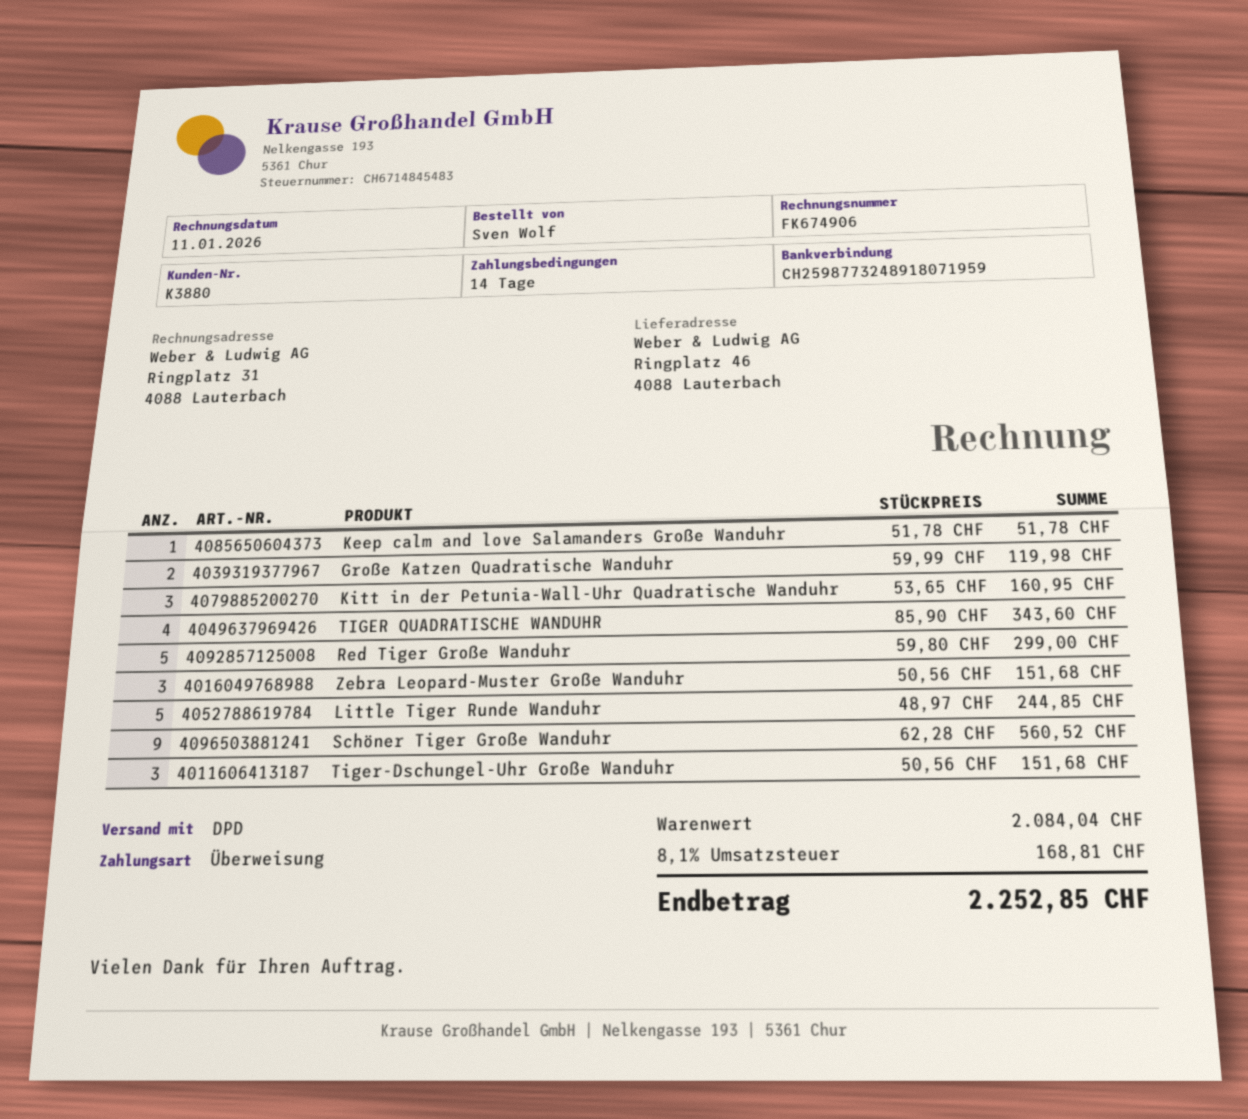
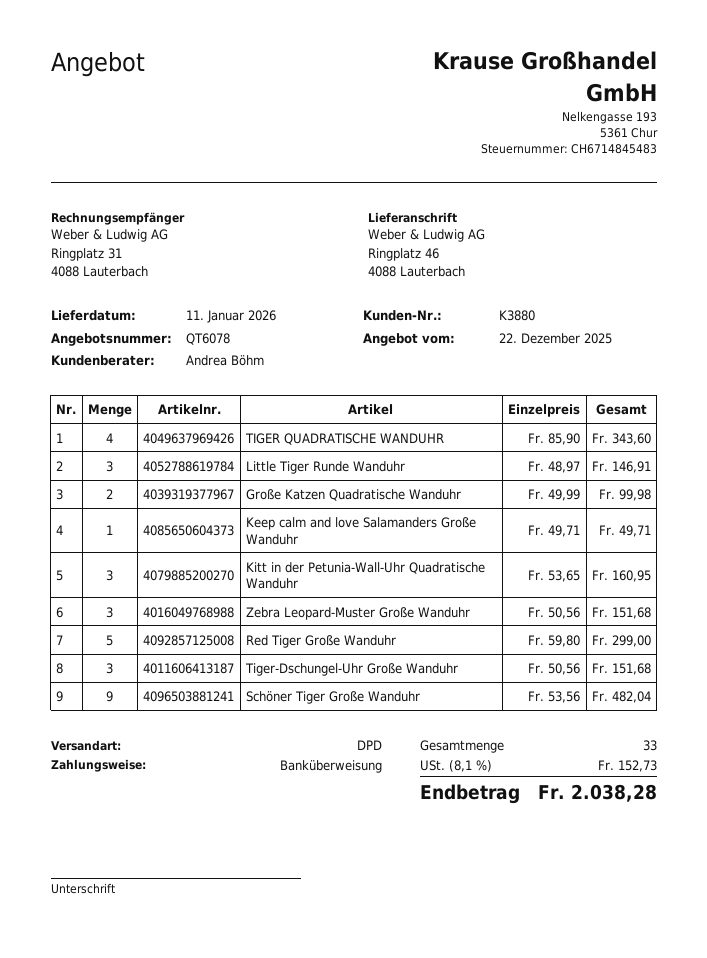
Keep calm and love Salamanders Große Wanduhr: 1 x 51.78 = 51.78 -> 1 x 49.71 = 49.71
Große Katzen Quadratische Wanduhr: 2 x 59.99 = 119.98 -> 2 x 49.99 = 99.98
Little Tiger Runde Wanduhr: 5 x 48.97 = 244.85 -> 3 x 48.97 = 146.91
Schöner Tiger Große Wanduhr: 9 x 62.28 = 560.52 -> 9 x 53.56 = 482.04
tax: 8.1% = 168.81 -> 8.1% = 152.73
total: 2252.85 -> 2038.28

